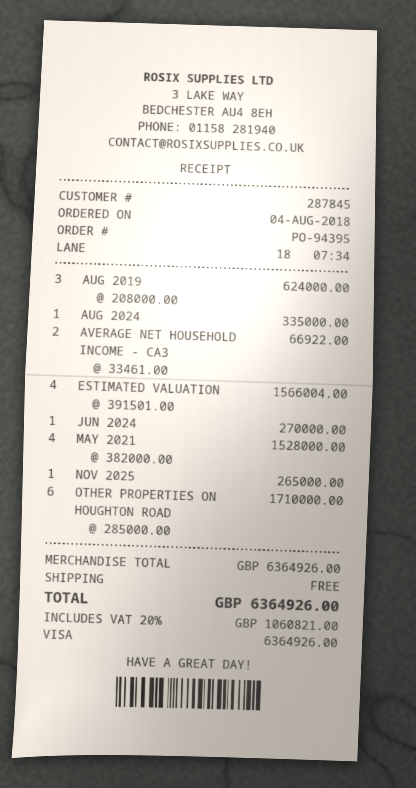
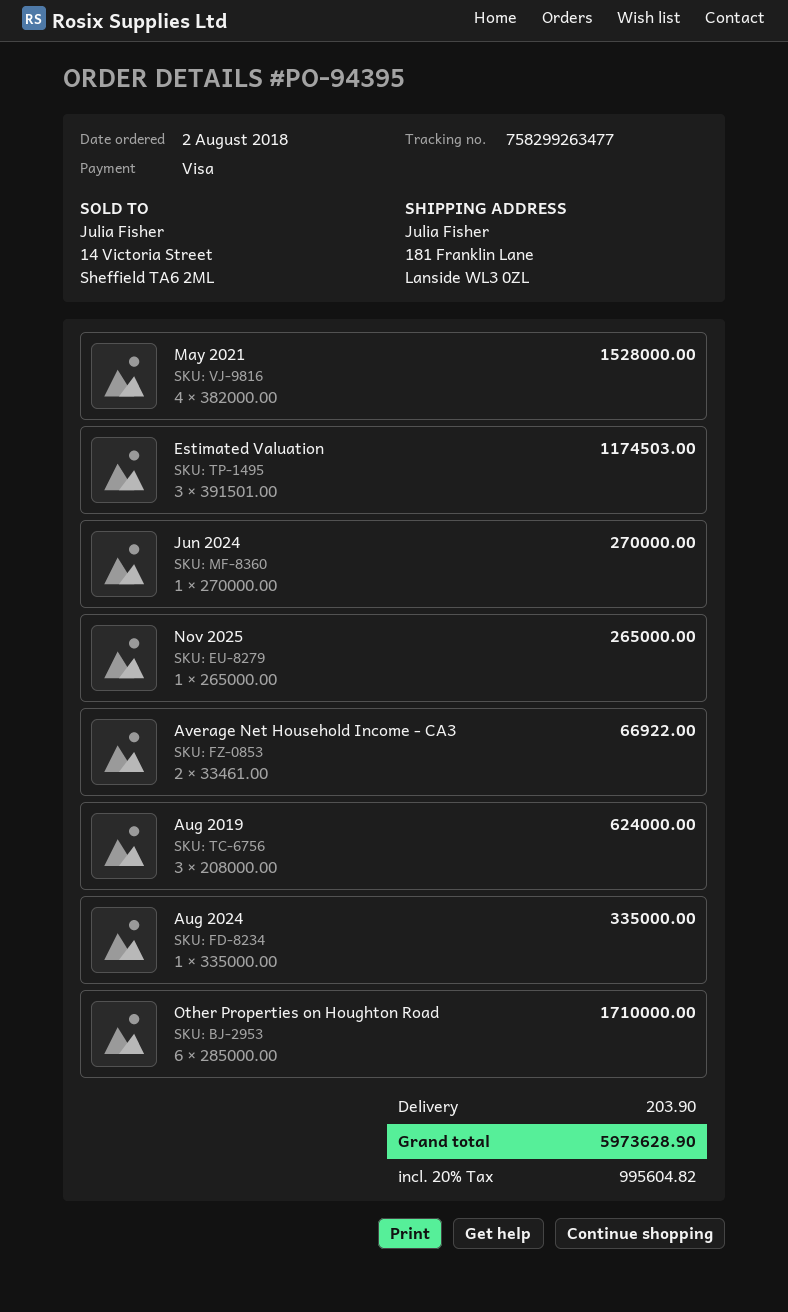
order date: 2018-08-04 -> 2018-08-02
ESTIMATED VALUATION: 4 x 391501.00 = 1566004.00 -> 3 x 391501.00 = 1174503.00
shipping: 0.00 -> 203.90
tax: 20% = 1060821.00 -> 20% = 995604.82
total: 6364926.00 -> 5973628.90

